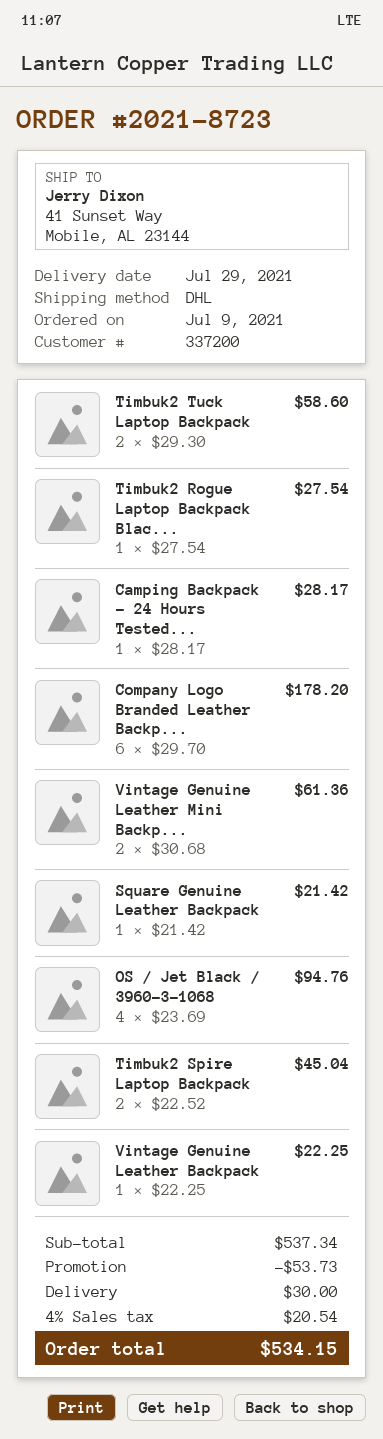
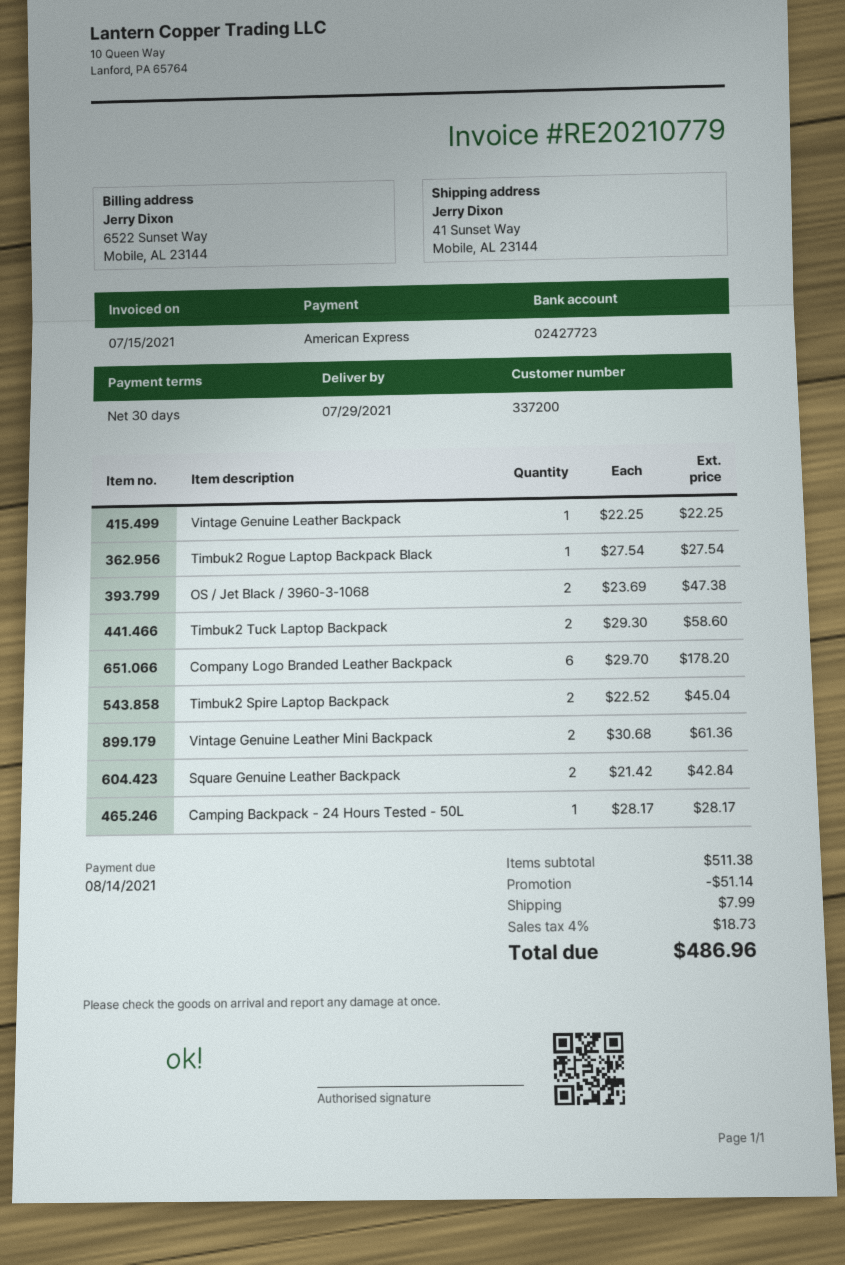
Square Genuine Leather Backpack: 1 x 21.42 = 21.42 -> 2 x 21.42 = 42.84
OS / Jet Black / 3960-3-1068: 4 x 23.69 = 94.76 -> 2 x 23.69 = 47.38
subtotal: 537.34 -> 511.38
discount: 53.73 -> 51.14
shipping: 30.00 -> 7.99
tax: 4% = 20.54 -> 4% = 18.73
total: 534.15 -> 486.96

